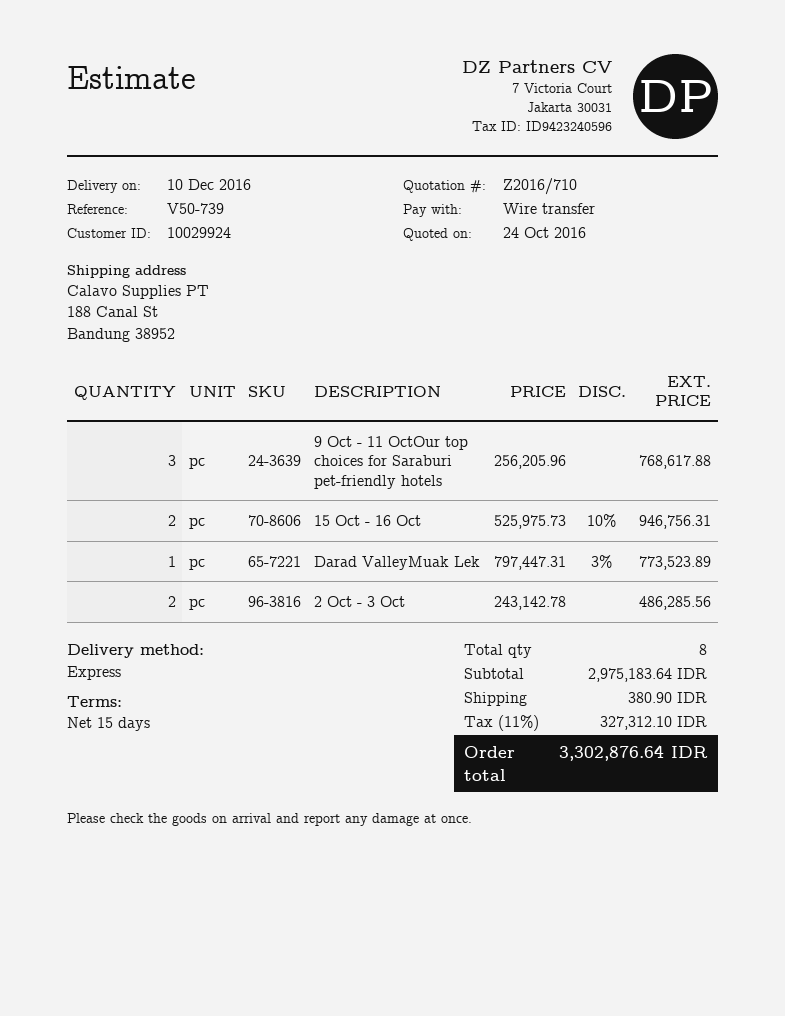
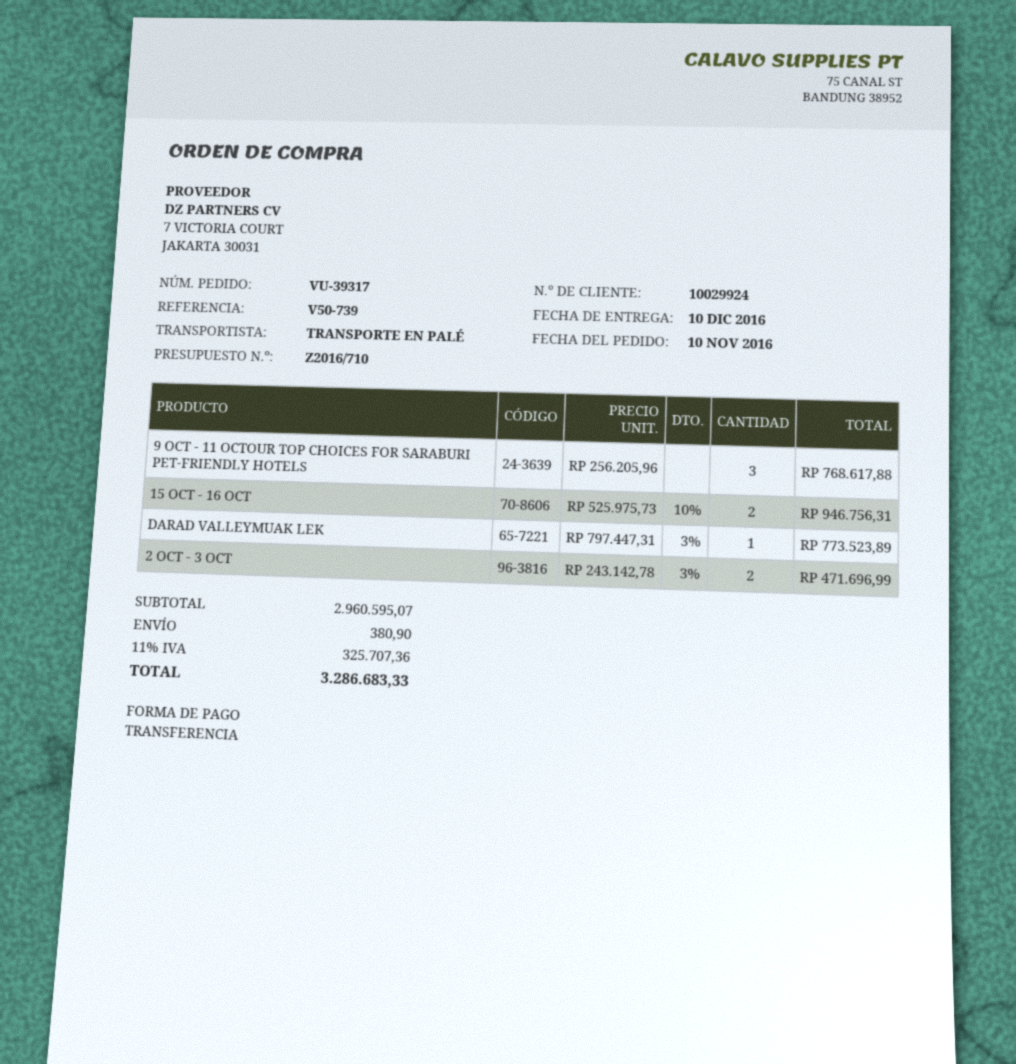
shipping method: express -> pallet freight
2 Oct - 3 Oct: 2 x 243142.78 = 486285.56 -> 2 x 243142.78 - 3% = 471696.99
subtotal: 2975183.64 -> 2960595.07
tax: 11% = 327312.10 -> 11% = 325707.36
total: 3302876.64 -> 3286683.33

